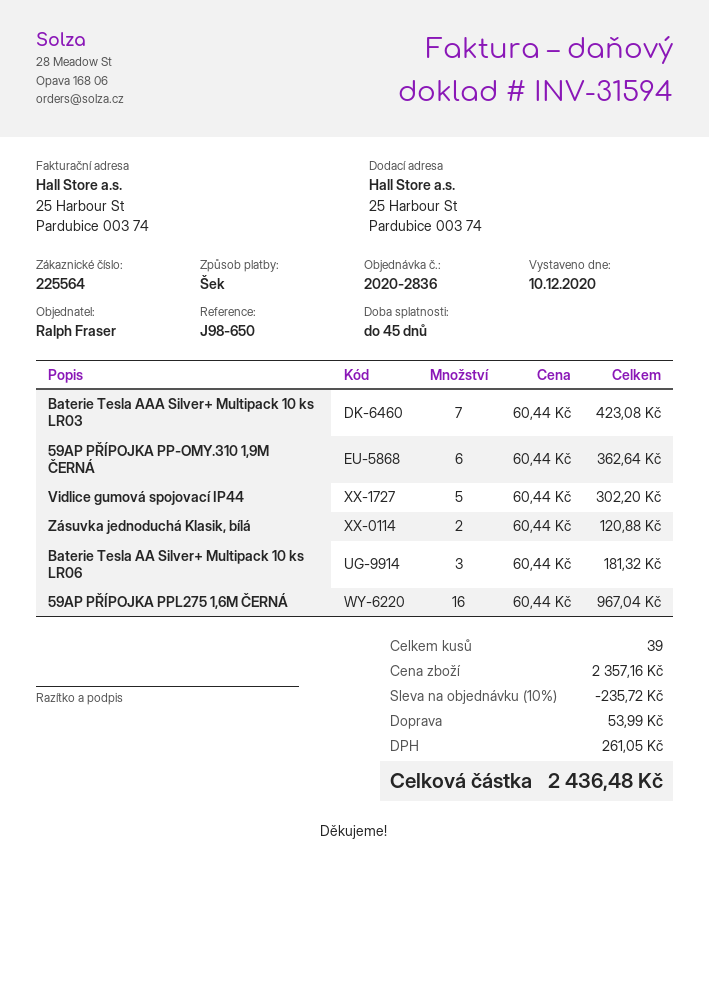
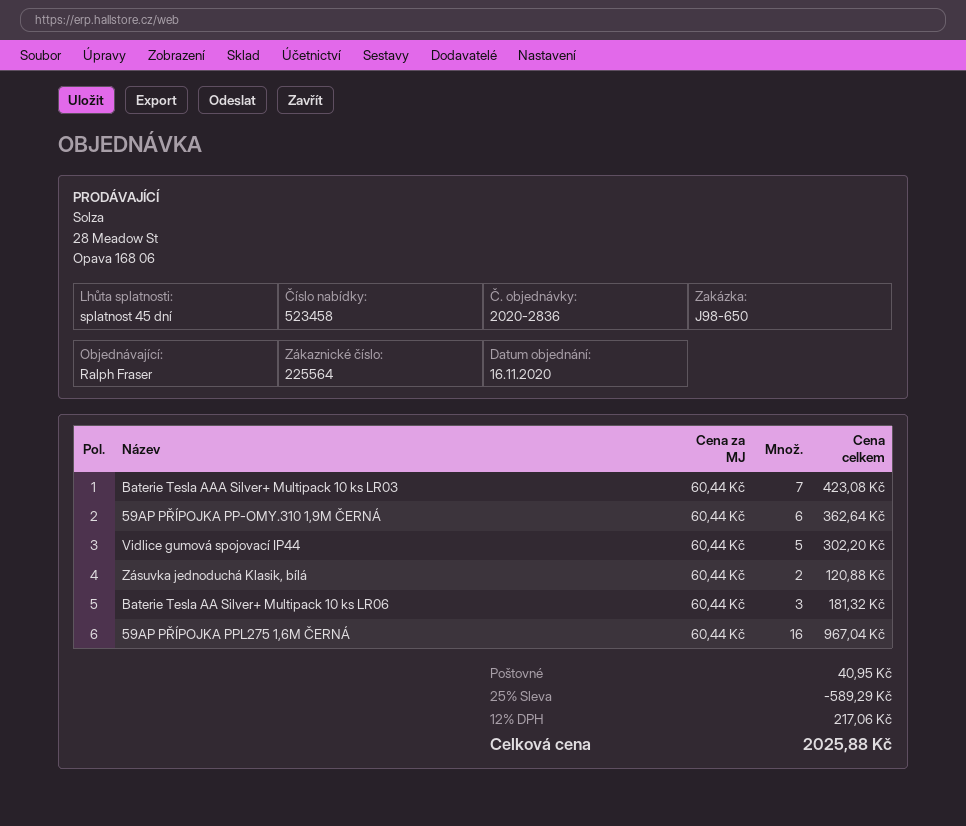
discount: 10% = 235.72 -> 25% = 589.29
shipping: 53.99 -> 40.95
tax: 261.05 -> 217.06
total: 2436.48 -> 2025.88

